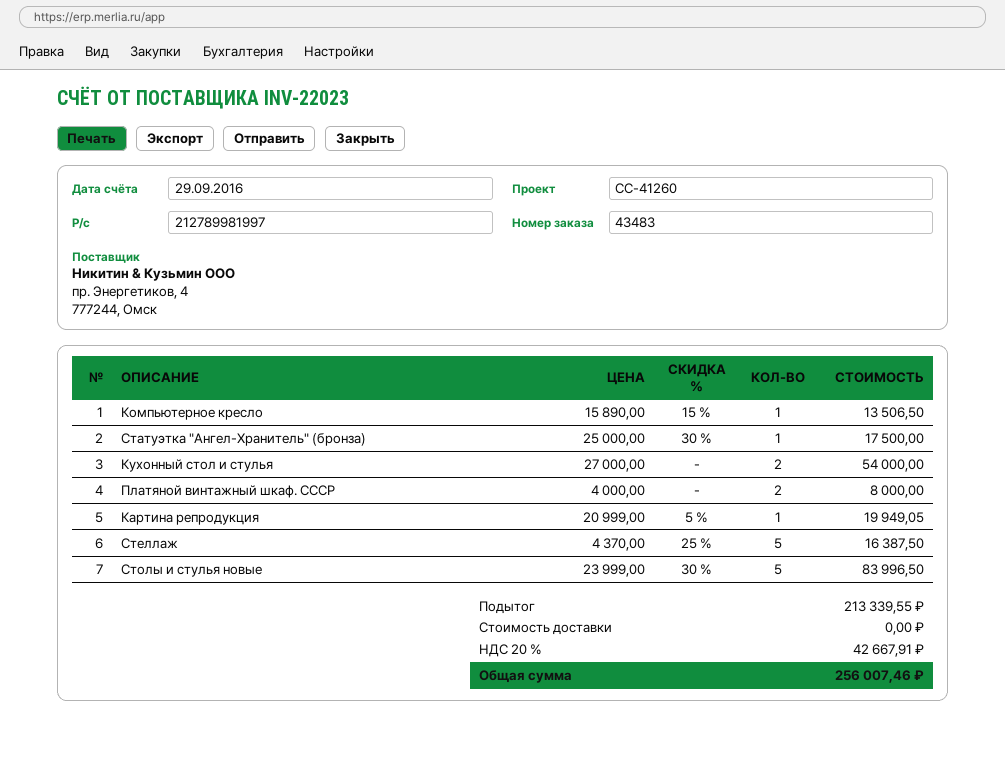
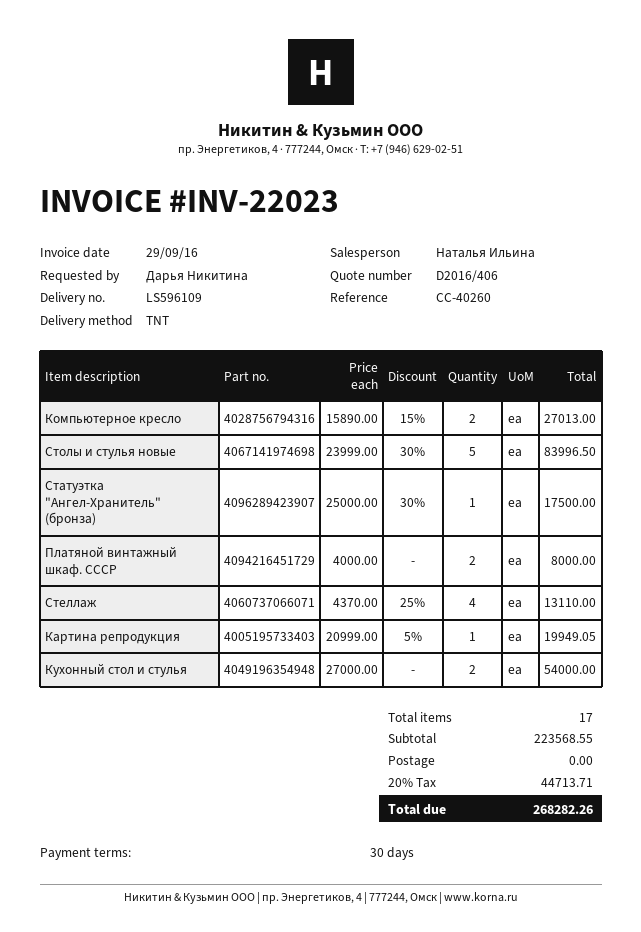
reference: CC-41260 -> CC-40260
Компьютерное кресло: 1 x 15890.00 - 15% = 13506.50 -> 2 x 15890.00 - 15% = 27013.00
Стеллаж: 5 x 4370.00 - 25% = 16387.50 -> 4 x 4370.00 - 25% = 13110.00
subtotal: 213339.55 -> 223568.55
tax: 20% = 42667.91 -> 20% = 44713.71
total: 256007.46 -> 268282.26

